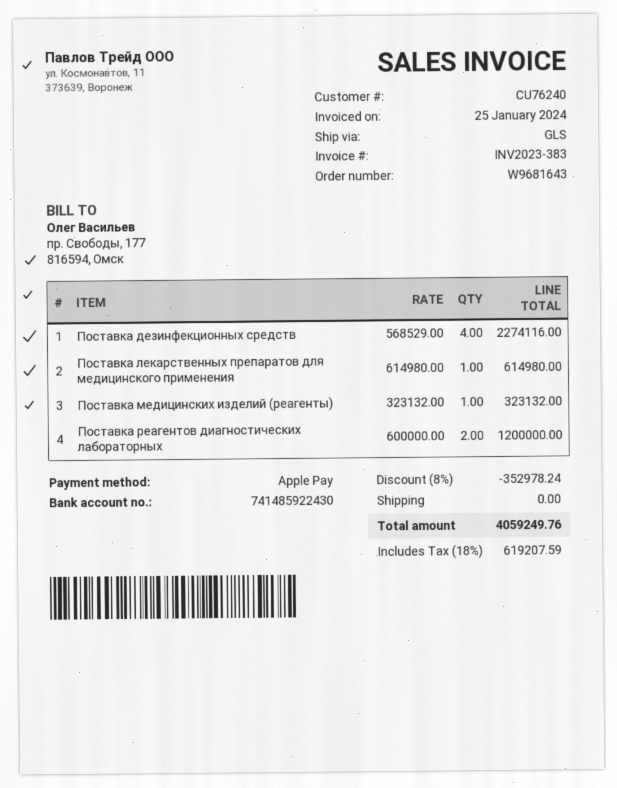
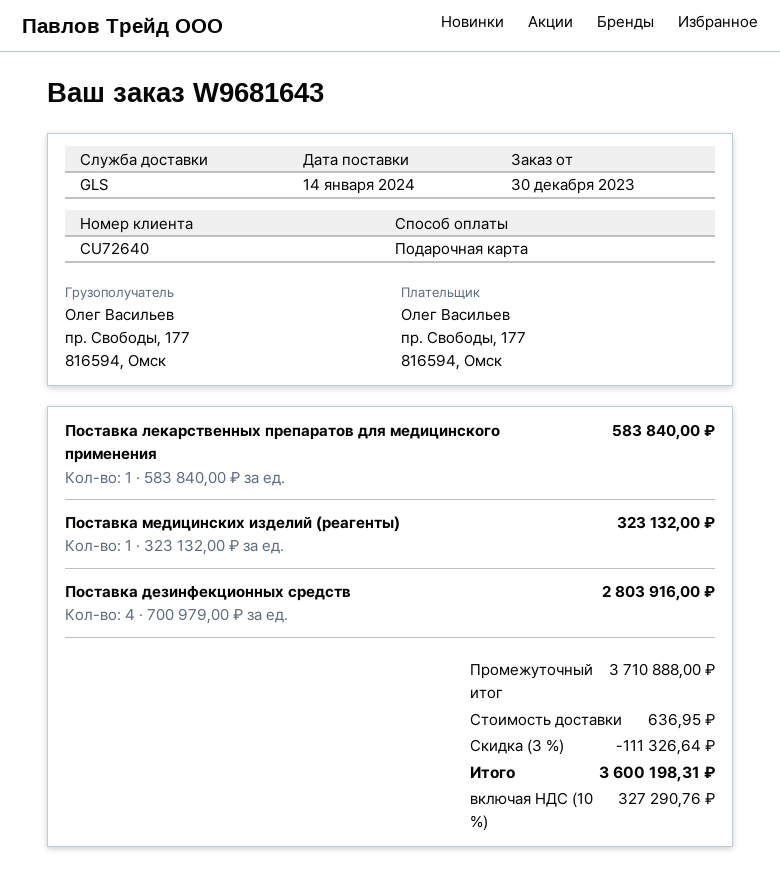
customer number: CU76240 -> CU72640
payment method: Apple Pay -> gift card
Поставка дезинфекционных средств: 4 x 568529.00 = 2274116.00 -> 4 x 700979.00 = 2803916.00
Поставка лекарственных препаратов для медицинского применения: 1 x 614980.00 = 614980.00 -> 1 x 583840.00 = 583840.00
Поставка реагентов диагностических лабораторных: 2 x 600000.00 = 1200000.00 -> none
discount: 8% = 352978.24 -> 3% = 111326.64
shipping: 0.00 -> 636.95
tax: 18% = 619207.59 -> 10% = 327290.76
total: 4059249.76 -> 3600198.31

